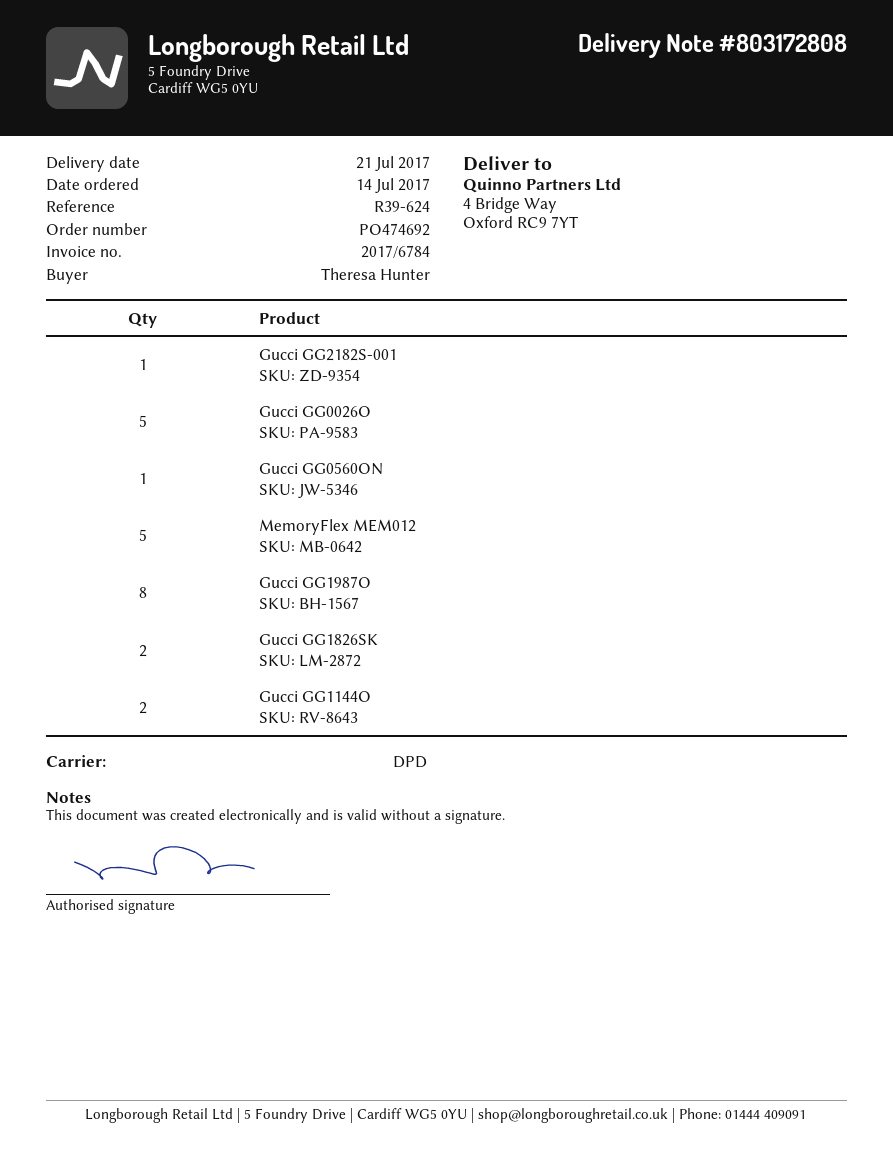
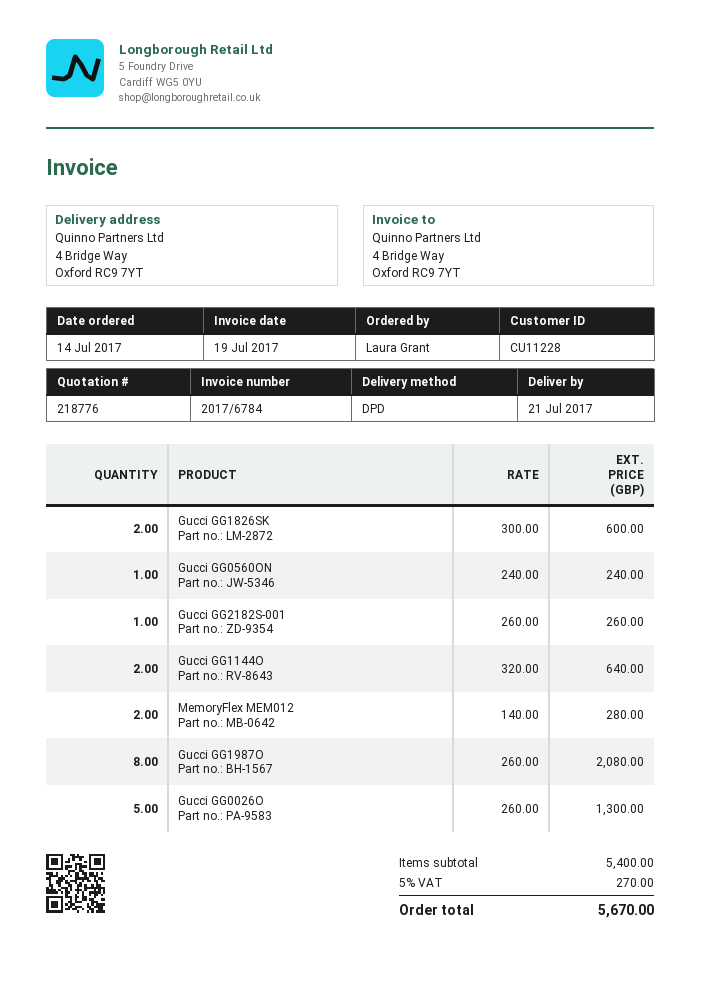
ordered by: Theresa Hunter -> Laura Grant
MemoryFlex MEM012: 5 -> 2

